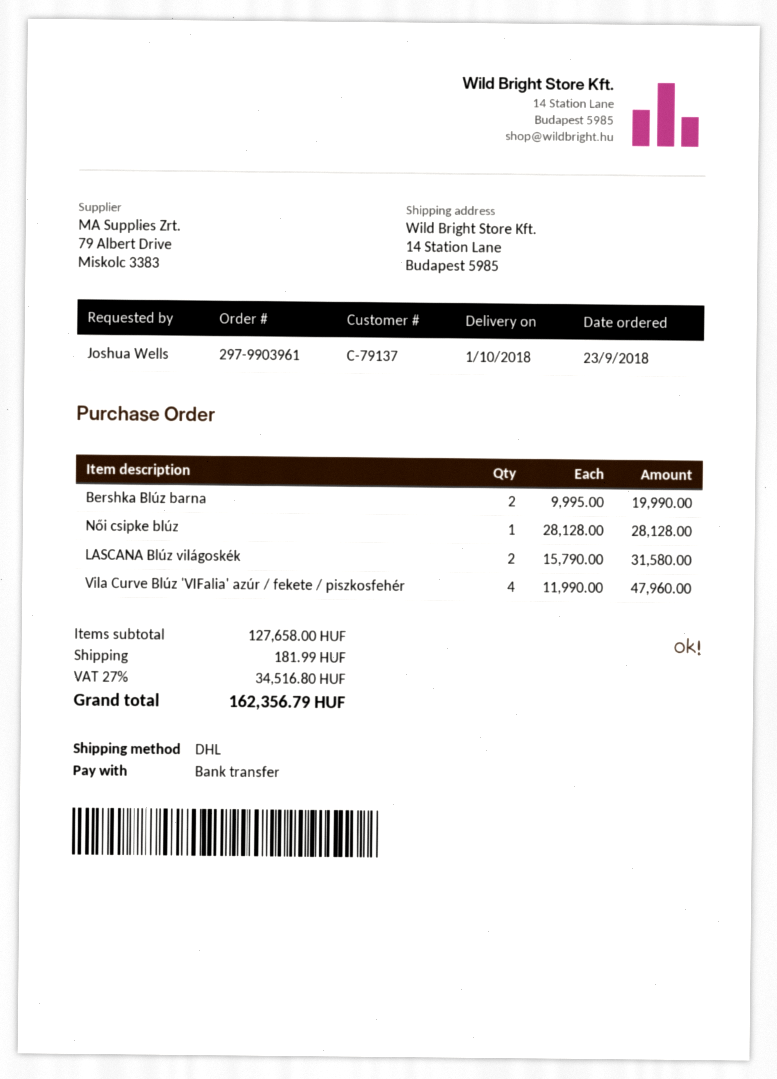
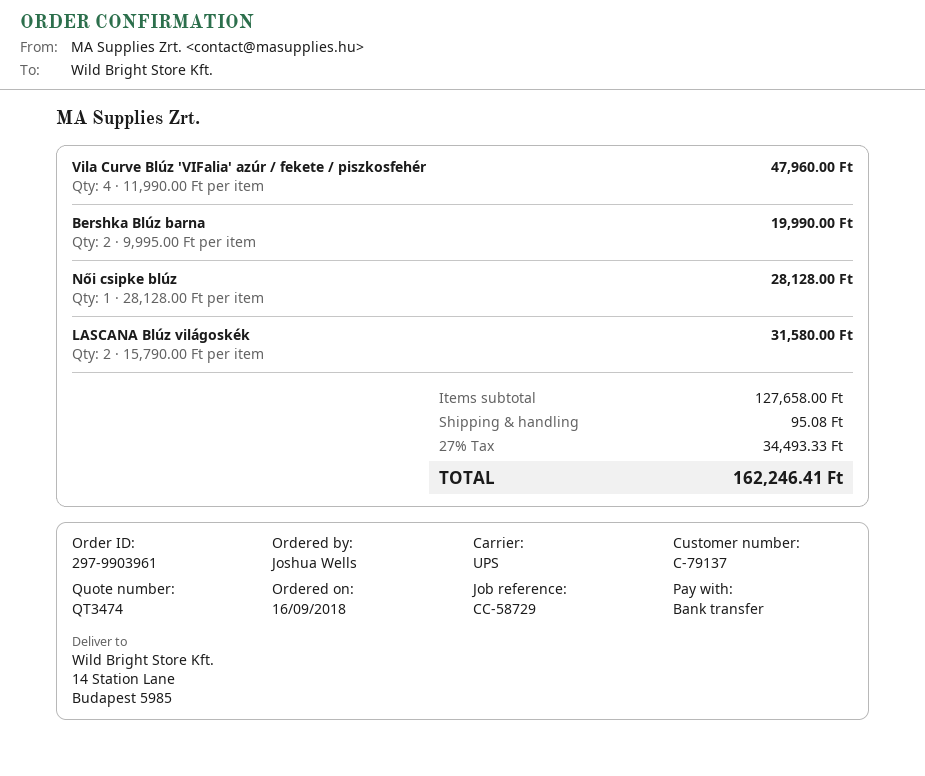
order date: 2018-09-23 -> 2018-09-16
shipping method: DHL -> UPS
shipping: 181.99 -> 95.08
tax: 27% = 34516.80 -> 27% = 34493.33
total: 162356.79 -> 162246.41

